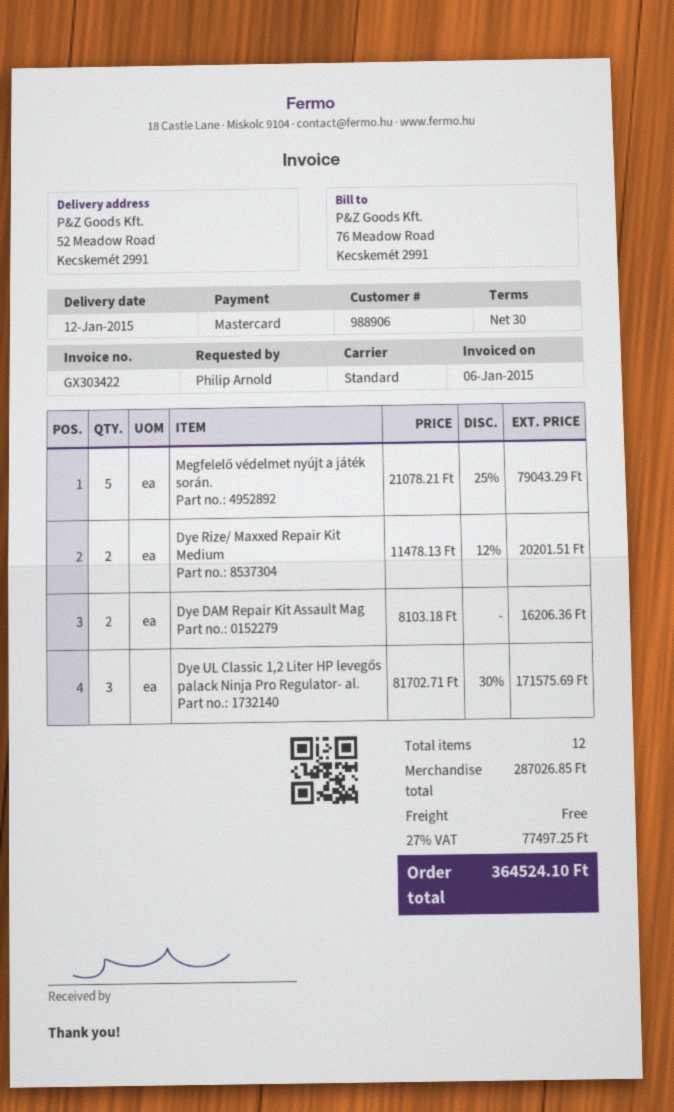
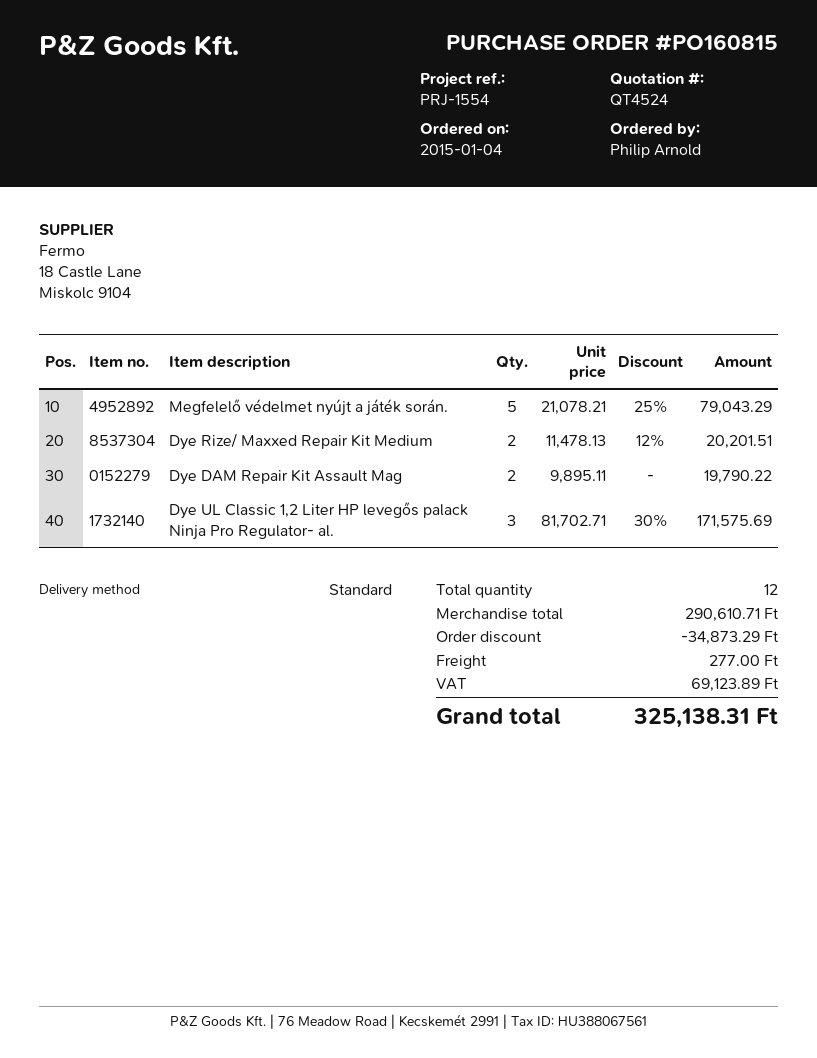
Dye DAM Repair Kit Assault Mag: 2 x 8103.18 = 16206.36 -> 2 x 9895.11 = 19790.22
subtotal: 287026.85 -> 290610.71
discount: none -> 34873.29
shipping: 0.00 -> 277.00
tax: 77497.25 -> 69123.89
total: 364524.10 -> 325138.31

